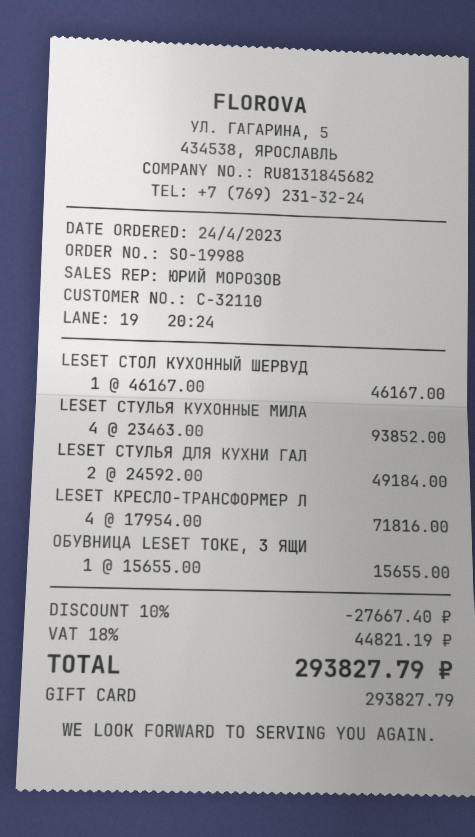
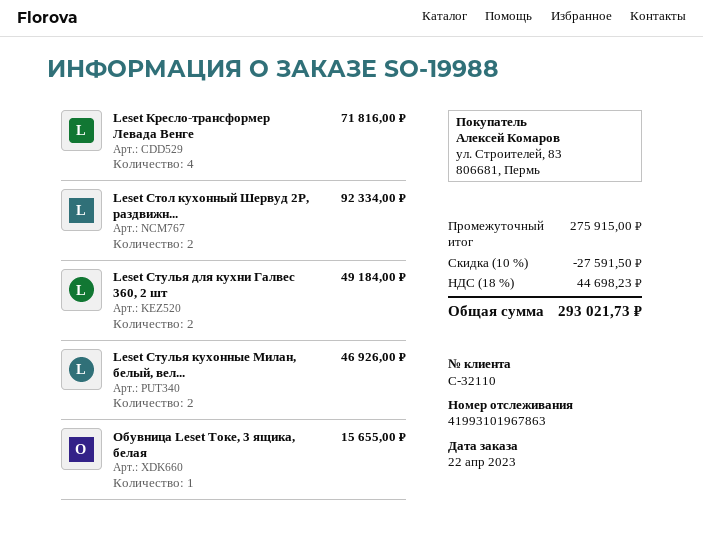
order date: 2023-04-24 -> 2023-04-22
LESET СТОЛ КУХОННЫЙ ШЕРВУД: 1 for 46167.00 -> 2 for 92334.00
LESET СТУЛЬЯ КУХОННЫЕ МИЛА: 4 for 93852.00 -> 2 for 46926.00
discount: 10% = 27667.40 -> 10% = 27591.50
tax: 18% = 44821.19 -> 18% = 44698.23
total: 293827.79 -> 293021.73

